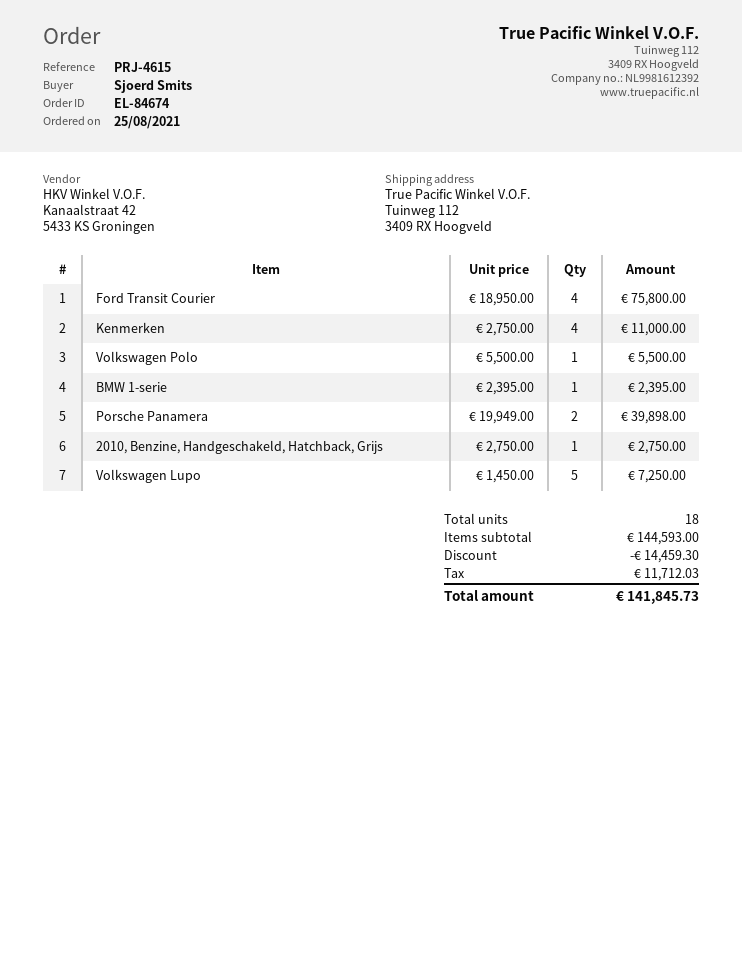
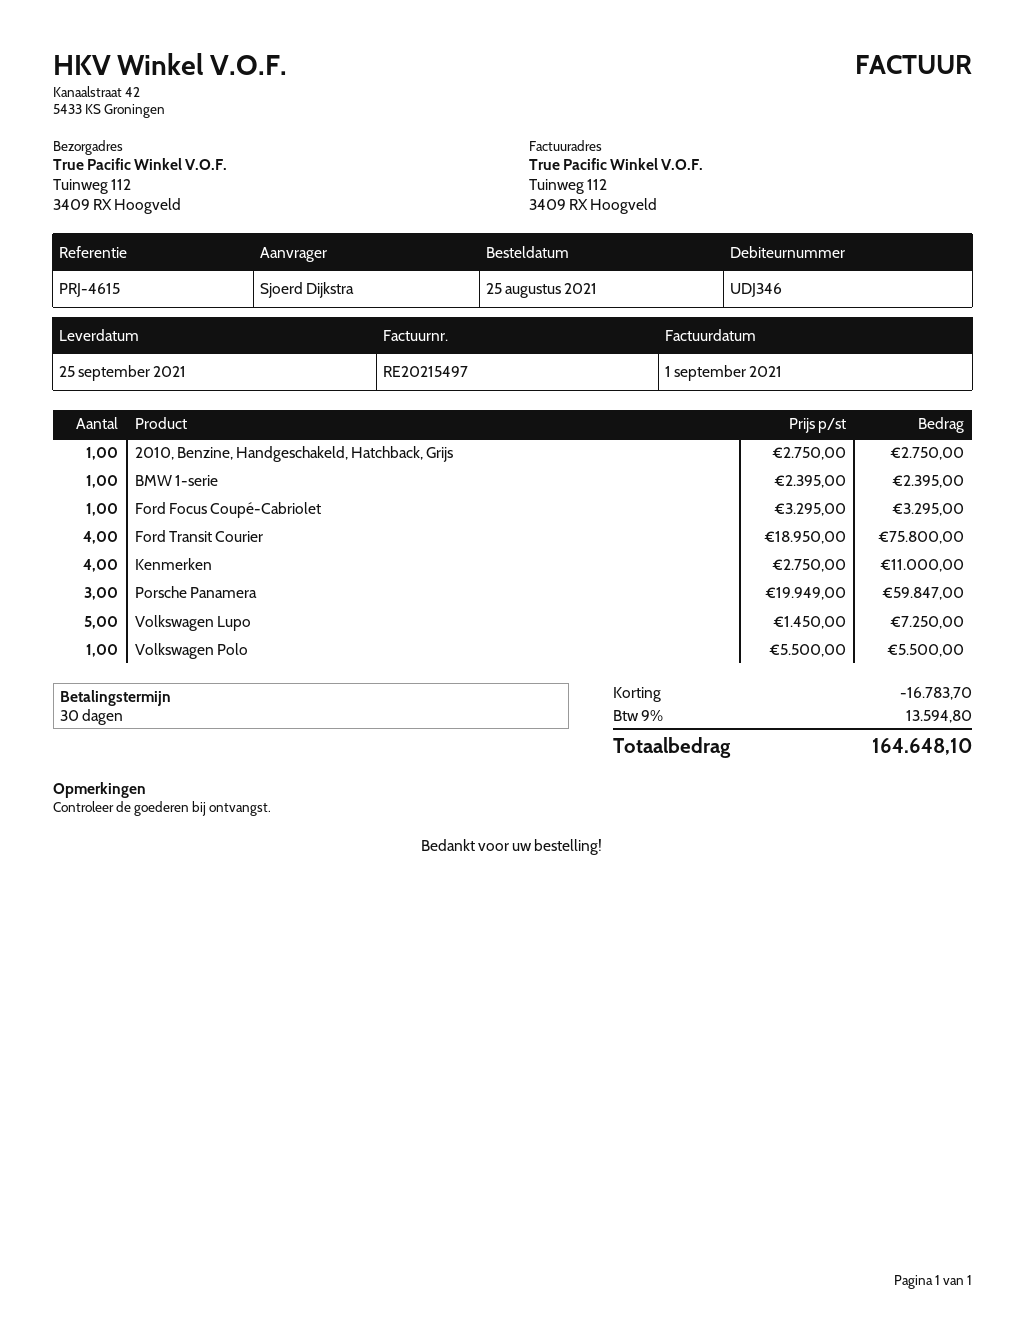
ordered by: Sjoerd Smits -> Sjoerd Dijkstra
Porsche Panamera: 2 x 19949.00 = 39898.00 -> 3 x 19949.00 = 59847.00
Ford Focus Coupé-Cabriolet: none -> 1 x 3295.00 = 3295.00
discount: 14459.30 -> 16783.70
tax: 11712.03 -> 13594.80
total: 141845.73 -> 164648.10

